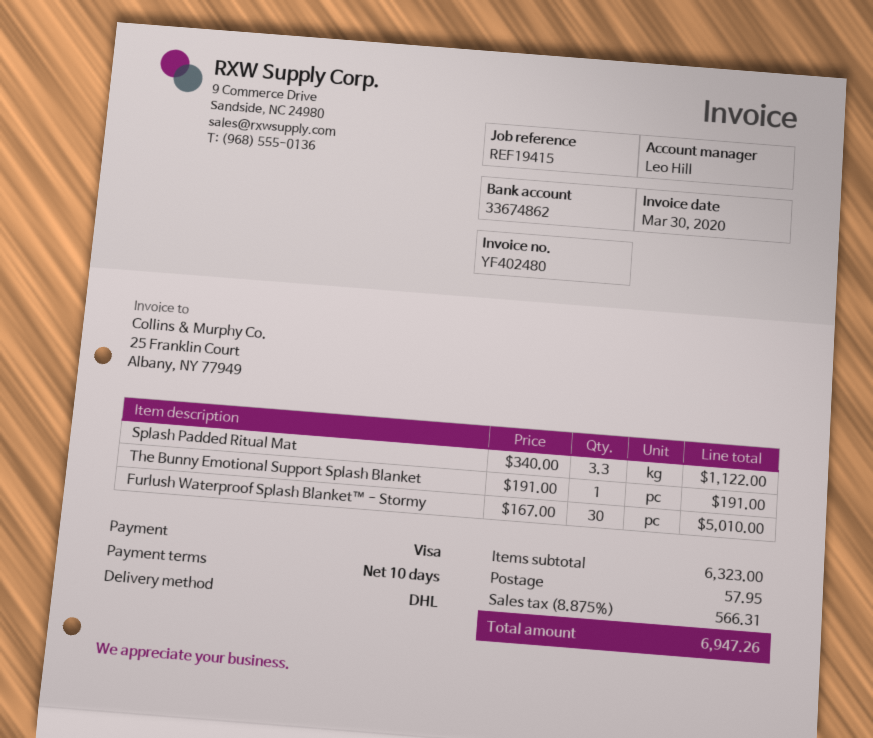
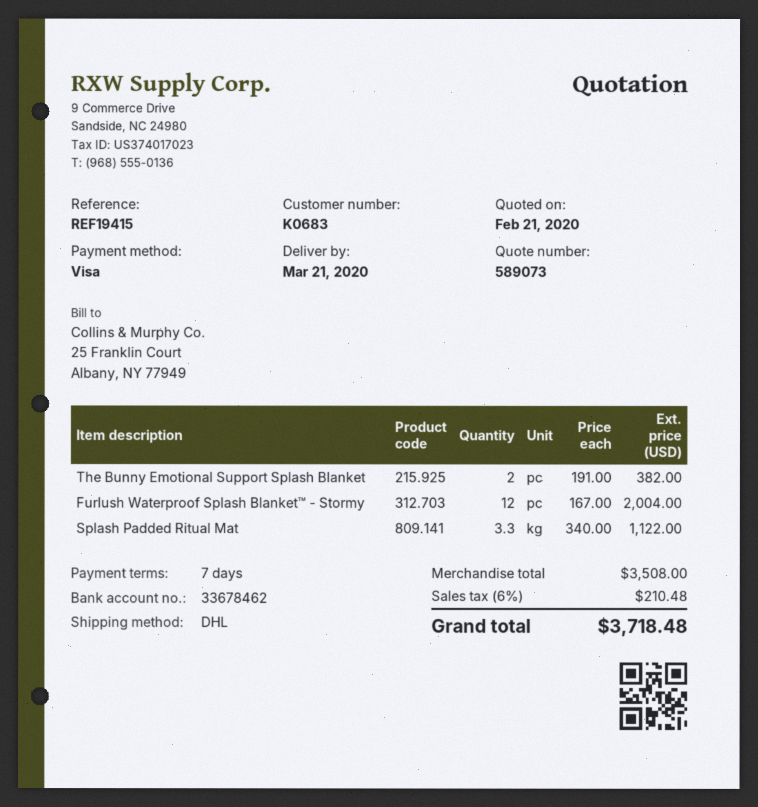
payment terms: 10 days -> 7 days
bank account: 33674862 -> 33678462
The Bunny Emotional Support Splash Blanket: 1 x 191.00 = 191.00 -> 2 x 191.00 = 382.00
Furlush Waterproof Splash Blanket™ - Stormy: 30 x 167.00 = 5010.00 -> 12 x 167.00 = 2004.00
subtotal: 6323.00 -> 3508.00
shipping: 57.95 -> none
tax: 8.875% = 566.31 -> 6% = 210.48
total: 6947.26 -> 3718.48

